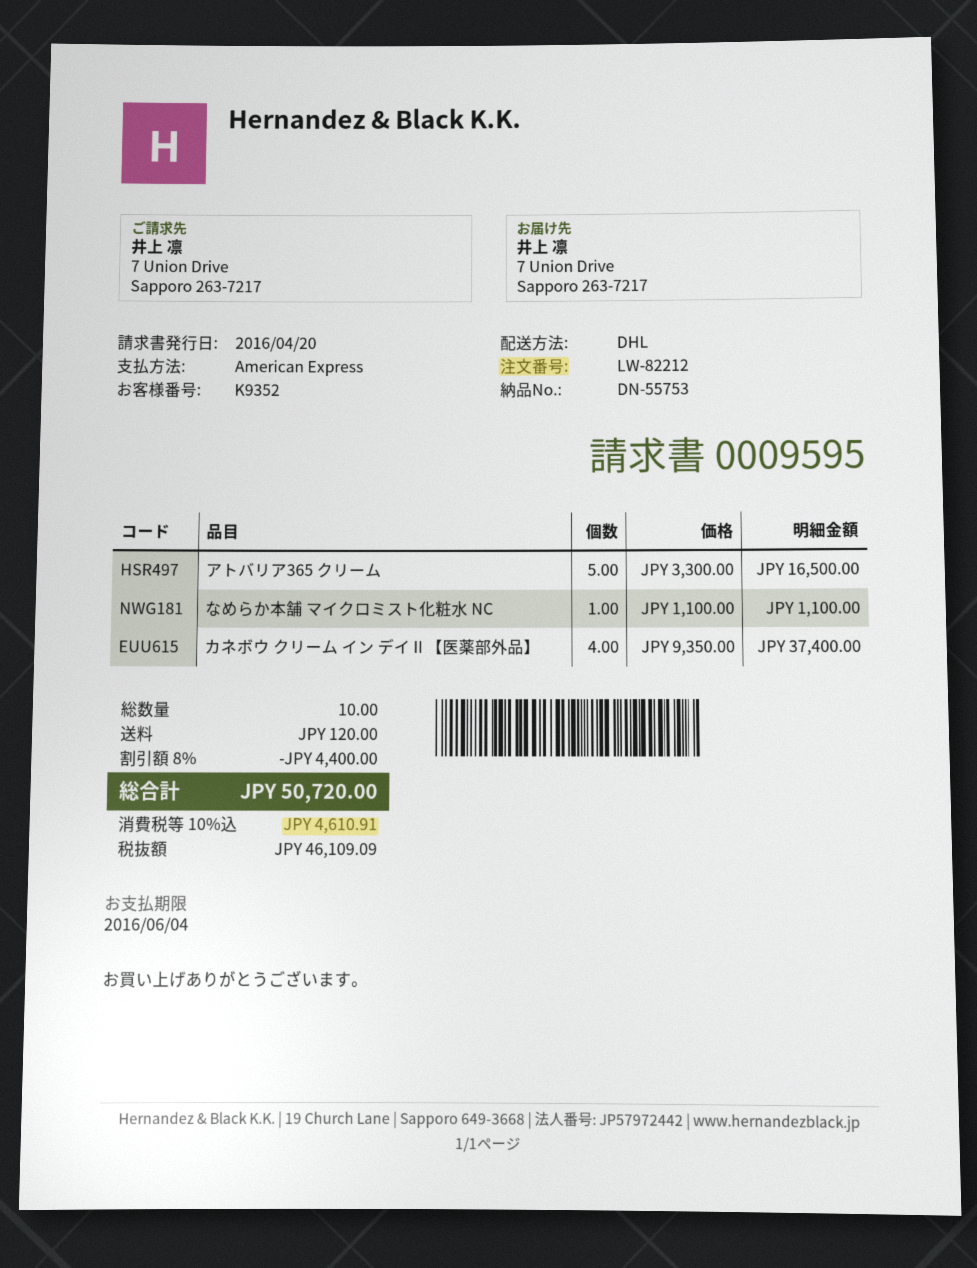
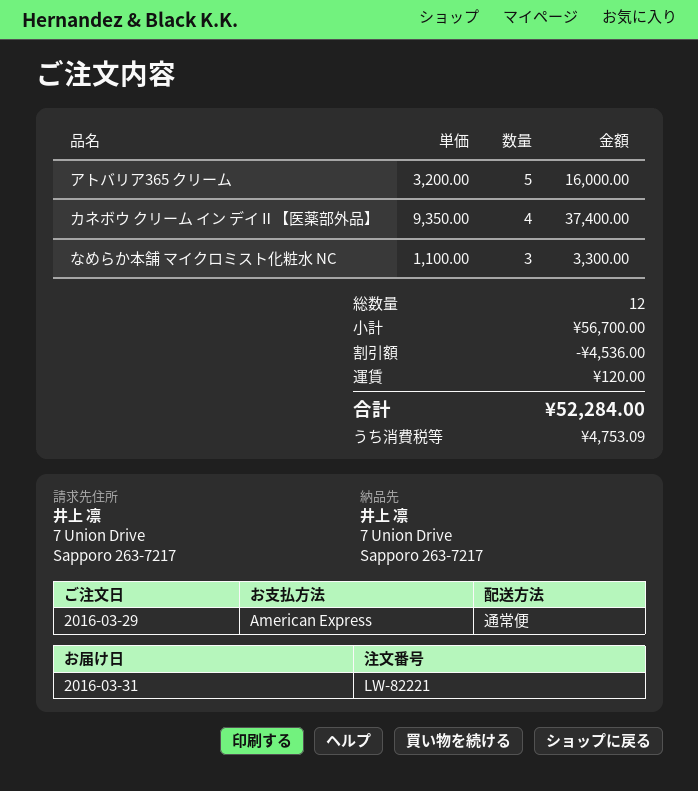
order number: LW-82212 -> LW-82221
shipping method: DHL -> standard
アトバリア365 クリーム: 5 x 3300.00 = 16500.00 -> 5 x 3200.00 = 16000.00
なめらか本舗 マイクロミスト化粧水 NC: 1 x 1100.00 = 1100.00 -> 3 x 1100.00 = 3300.00
total quantity: 10 -> 12
discount: 4400.00 -> 4536.00
tax: 4610.91 -> 4753.09
total: 50720.00 -> 52284.00

